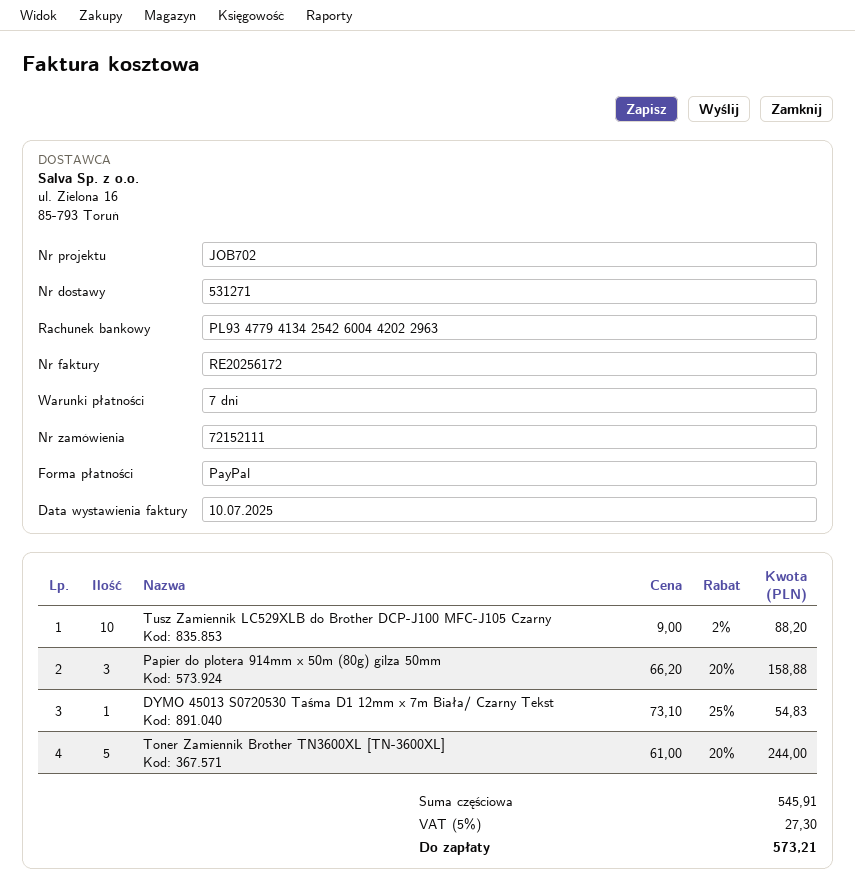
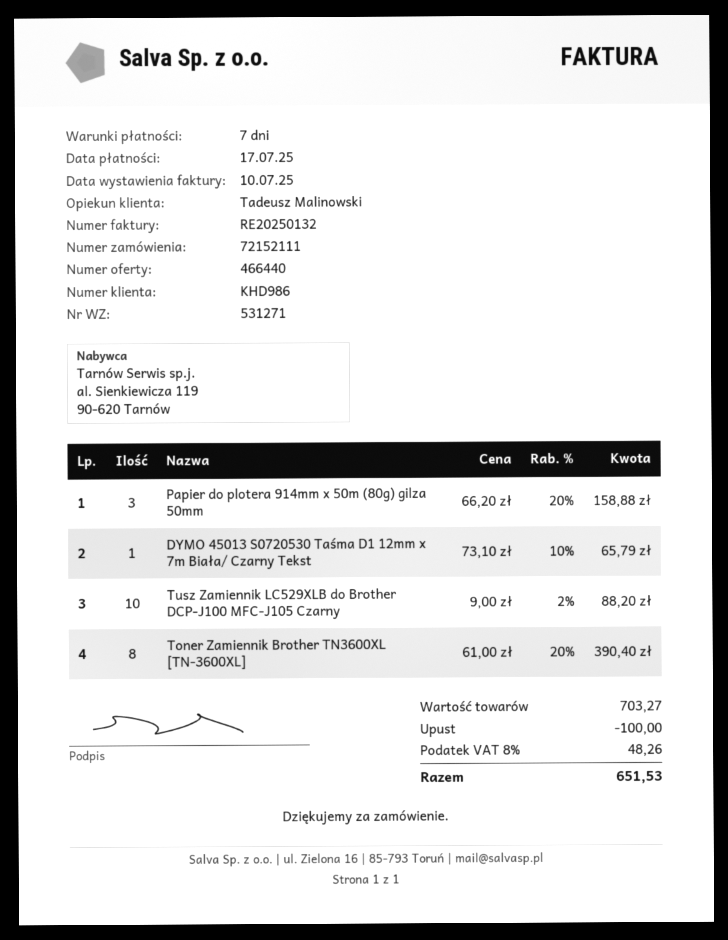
invoice number: RE20256172 -> RE20250132
DYMO 45013 S0720530 Taśma D1 12mm x 7m Biała/ Czarny Tekst: 1 x 73.10 - 25% = 54.83 -> 1 x 73.10 - 10% = 65.79
Toner Zamiennik Brother TN3600XL [TN-3600XL]: 5 x 61.00 - 20% = 244.00 -> 8 x 61.00 - 20% = 390.40
subtotal: 545.91 -> 703.27
discount: none -> 100.00
tax: 5% = 27.30 -> 8% = 48.26
total: 573.21 -> 651.53

